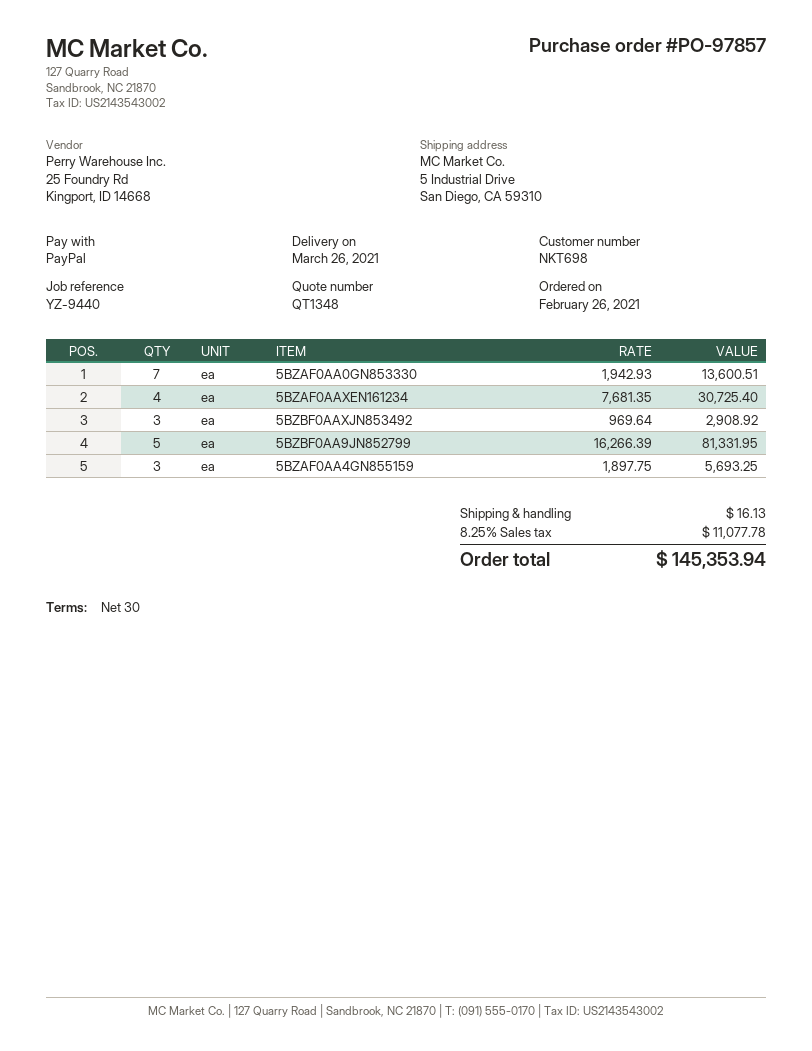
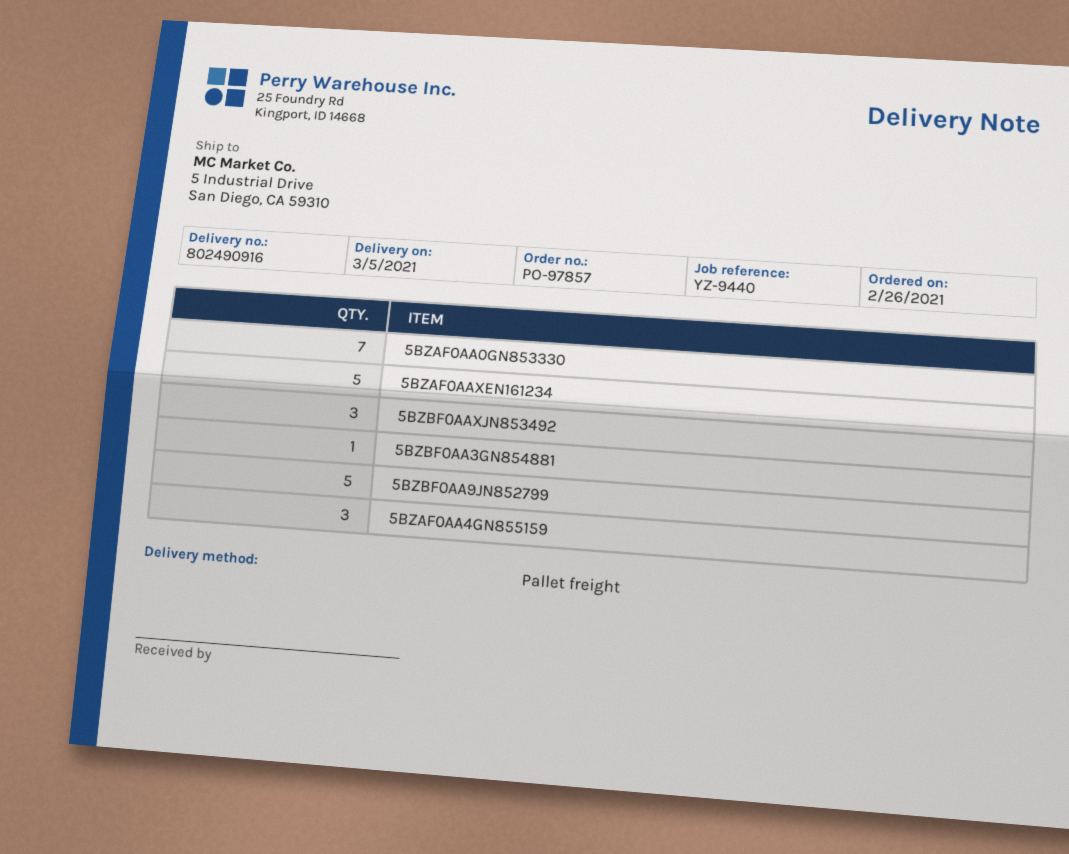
delivery date: 2021-03-26 -> 2021-03-05
5BZAF0AAXEN161234: 4 -> 5
5BZBF0AA3GN854881: none -> 1

